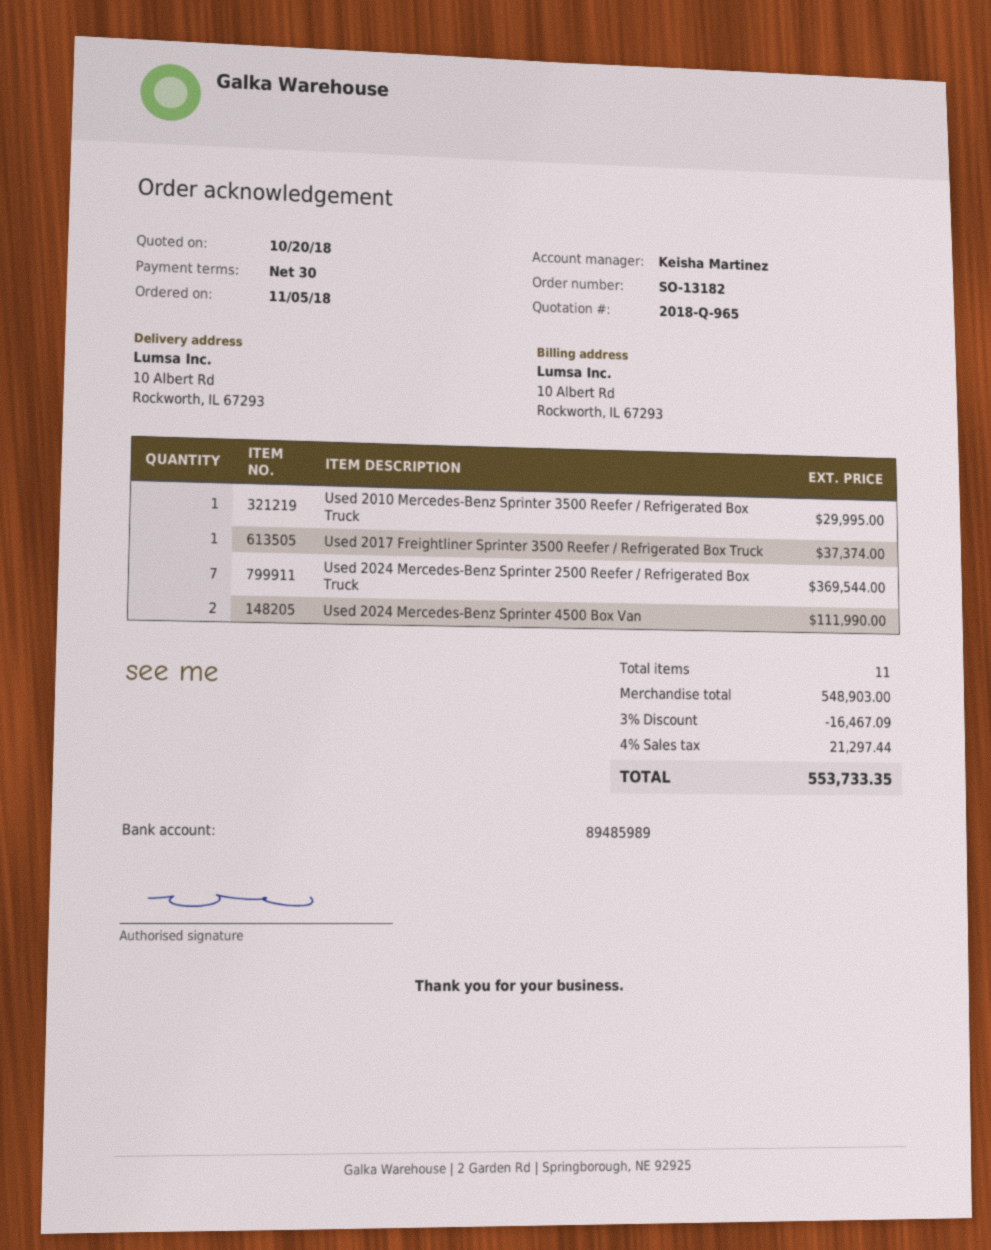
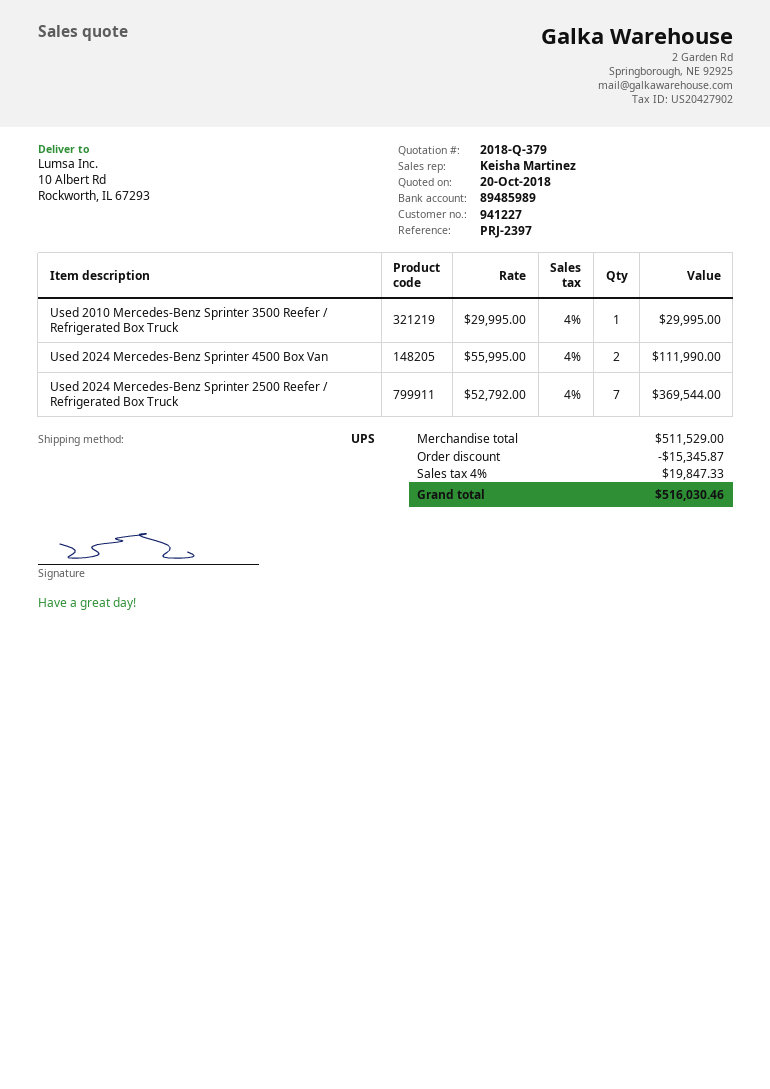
quote number: 2018-Q-965 -> 2018-Q-379
Used 2017 Freightliner Sprinter 3500 Reefer / Refrigerated Box Truck: 1 for 37374.00 -> none
subtotal: 548903.00 -> 511529.00
discount: 16467.09 -> 15345.87
tax: 4% = 21297.44 -> 4% = 19847.33
total: 553733.35 -> 516030.46

